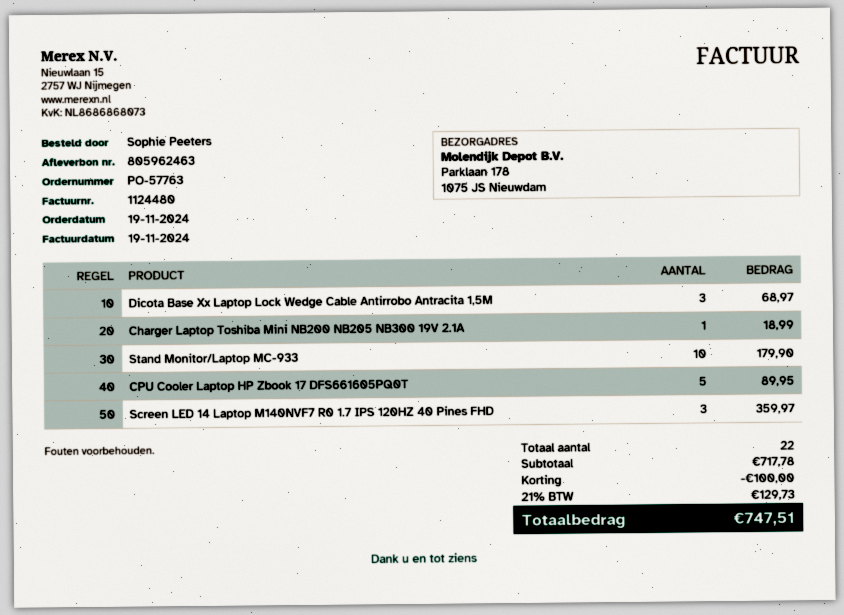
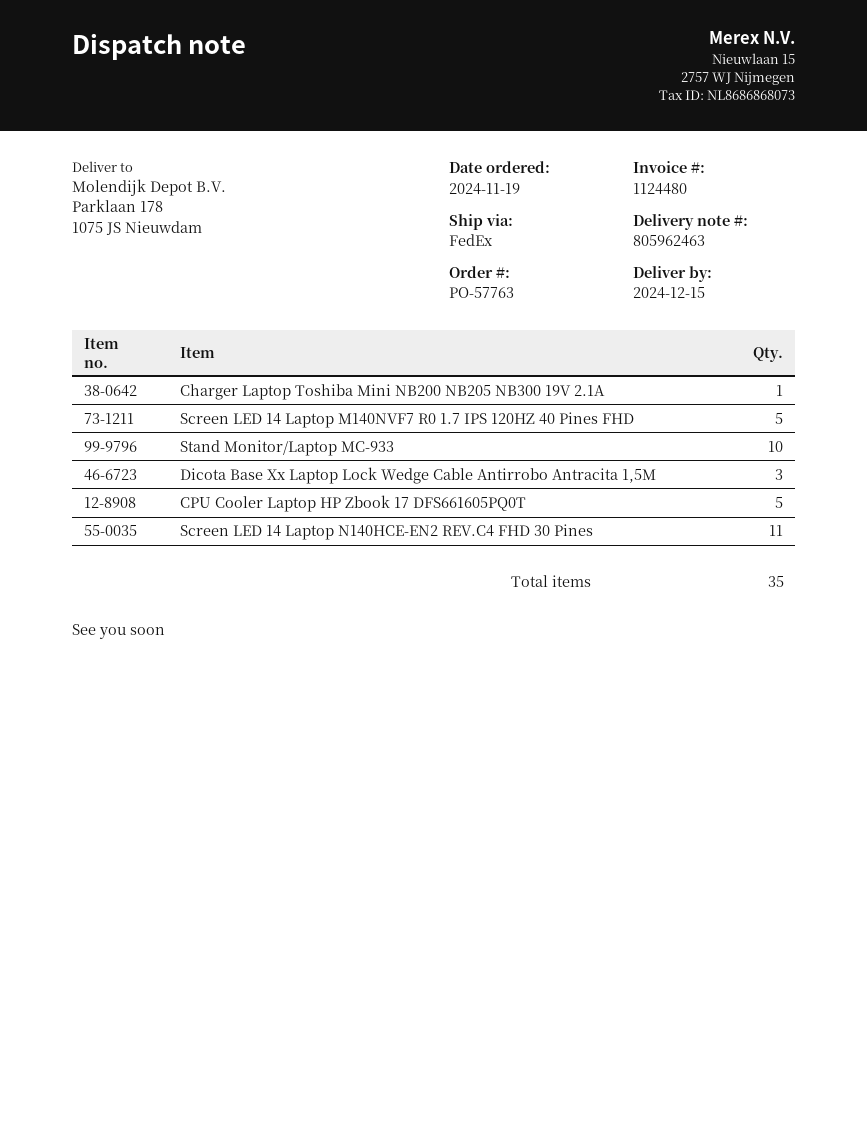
Screen LED 14 Laptop M140NVF7 R0 1.7 IPS 120HZ 40 Pines FHD: 3 -> 5
Screen LED 14 Laptop N140HCE-EN2 REV.C4 FHD 30 Pines: none -> 11
total quantity: 22 -> 35

